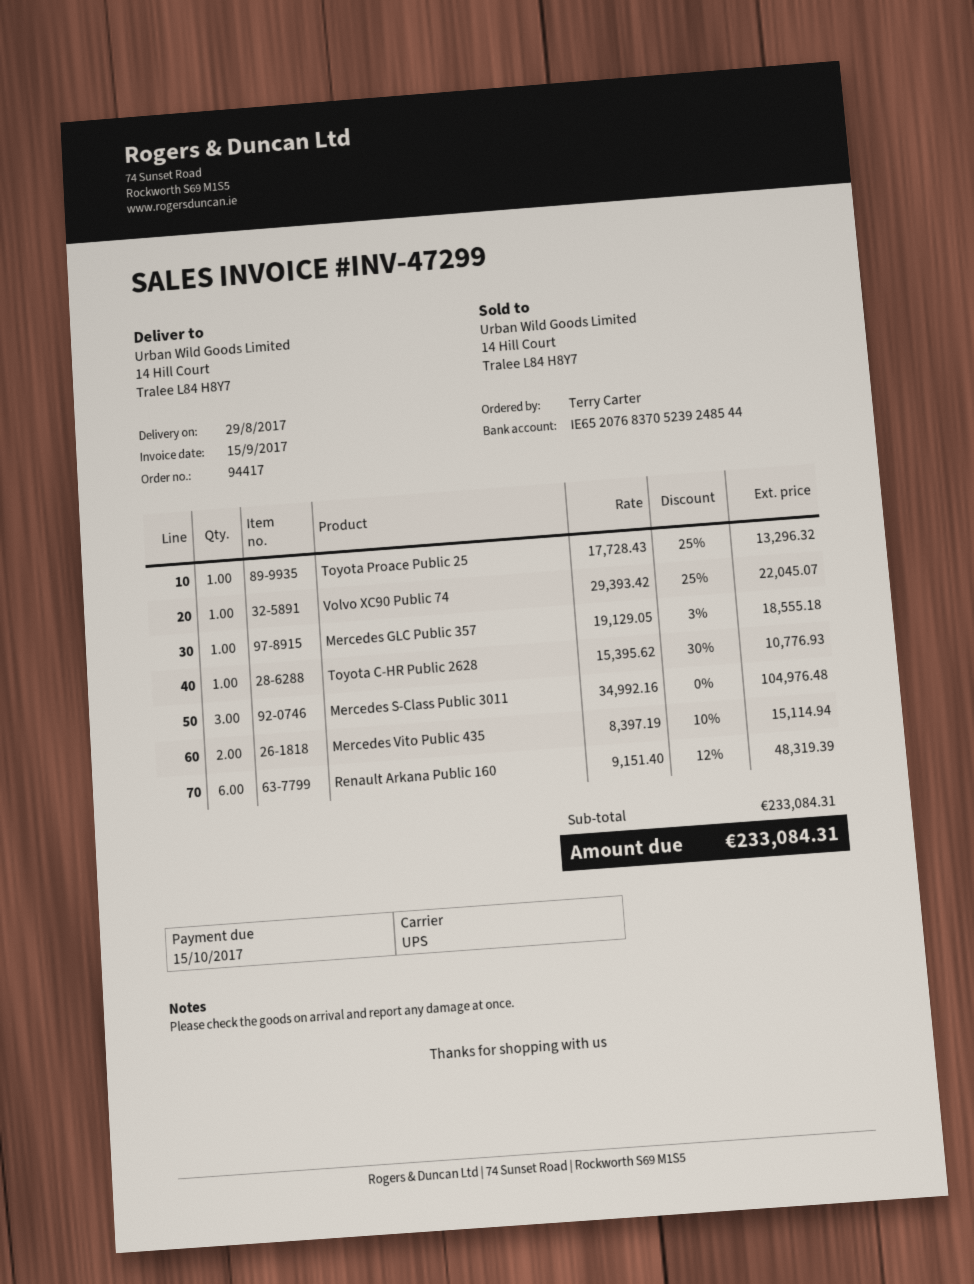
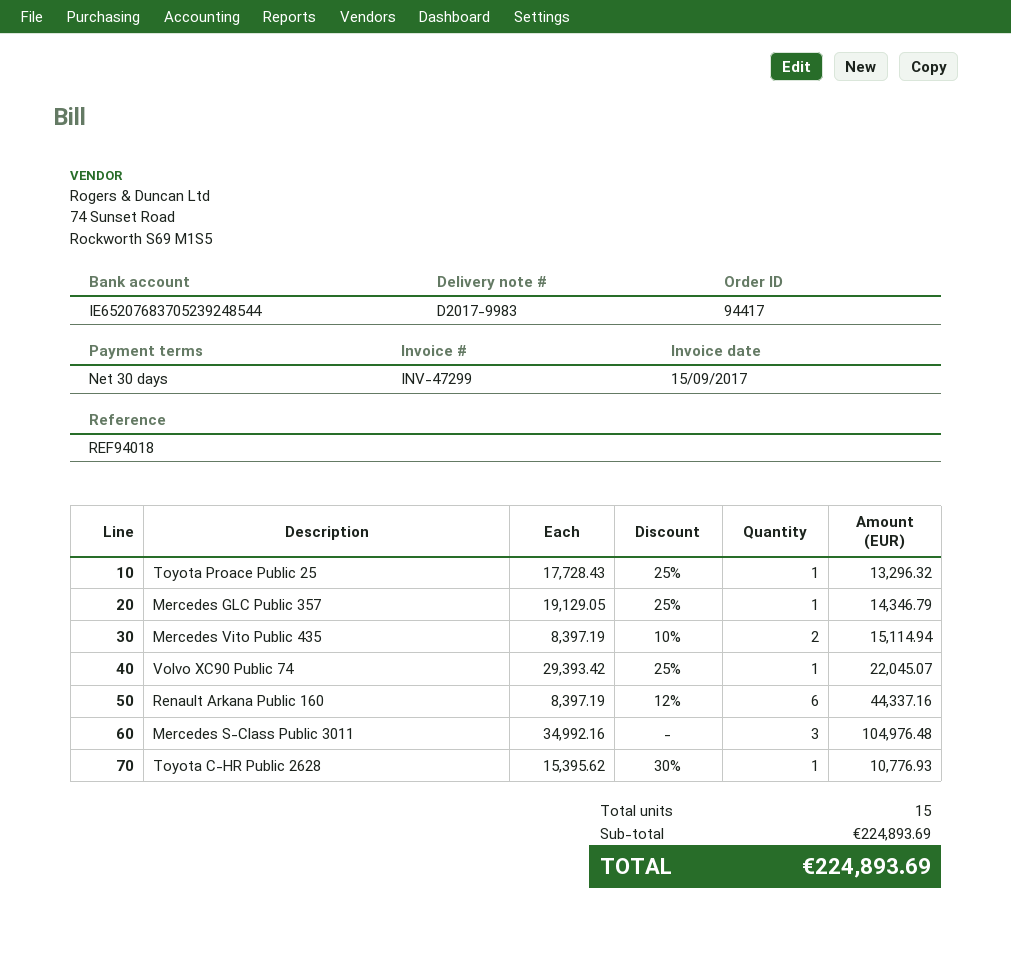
Mercedes GLC Public 357: 1 x 19129.05 - 3% = 18555.18 -> 1 x 19129.05 - 25% = 14346.79
Renault Arkana Public 160: 6 x 9151.40 - 12% = 48319.39 -> 6 x 8397.19 - 12% = 44337.16
subtotal: 233084.31 -> 224893.69
total: 233084.31 -> 224893.69

